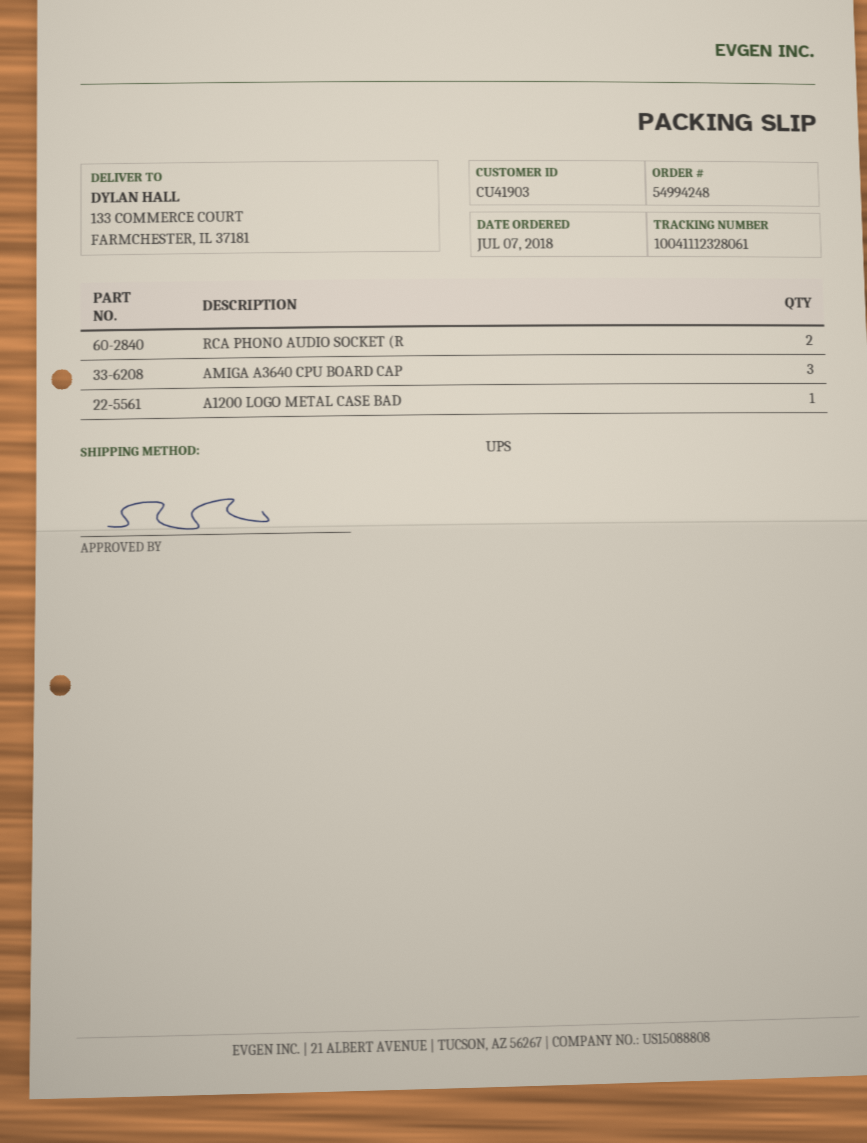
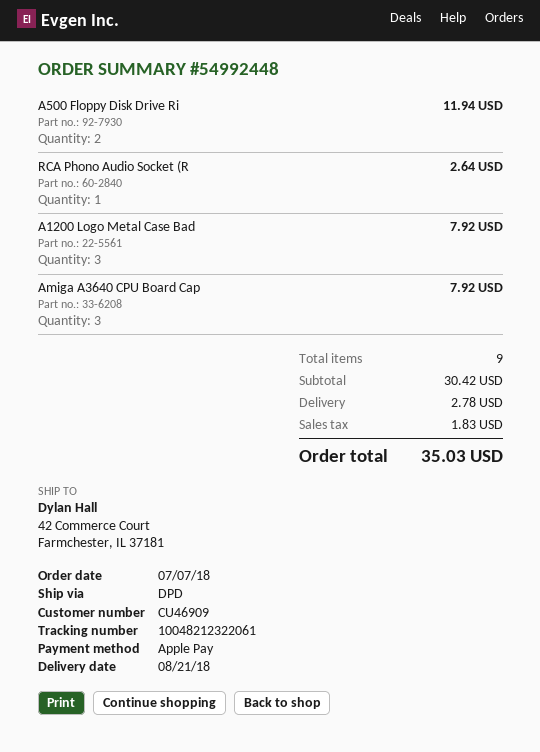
order number: 54994248 -> 54992448
customer number: CU41903 -> CU46909
shipping method: UPS -> DPD
tracking number: 10041112328061 -> 10048212322061
ship to: 133 COMMERCE COURT, FARMCHESTER, IL 37181 -> 42 Commerce Court, Farmchester, IL 37181
RCA PHONO AUDIO SOCKET (R: 2 -> 1
A1200 LOGO METAL CASE BAD: 1 -> 3
A500 Floppy Disk Drive Ri: none -> 2

